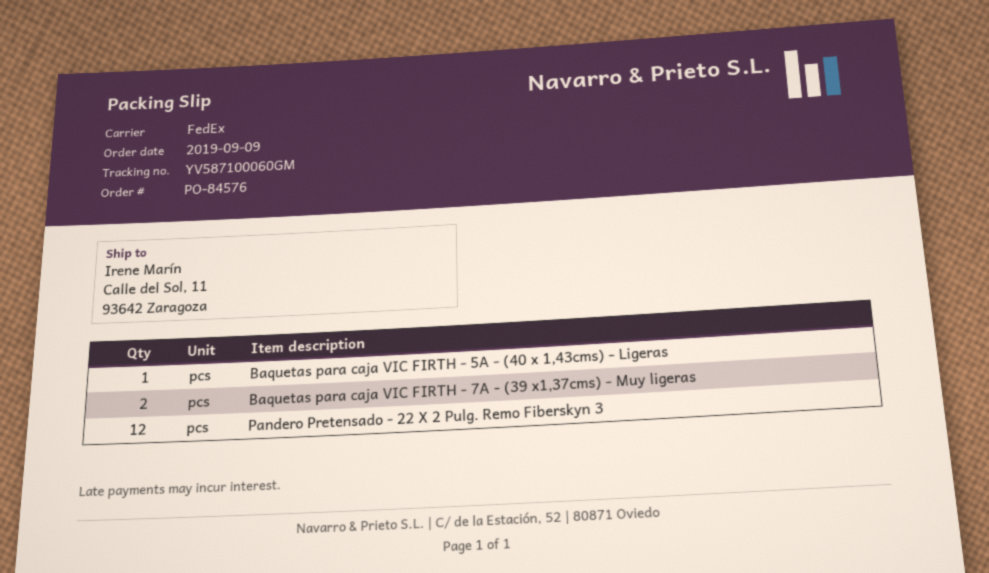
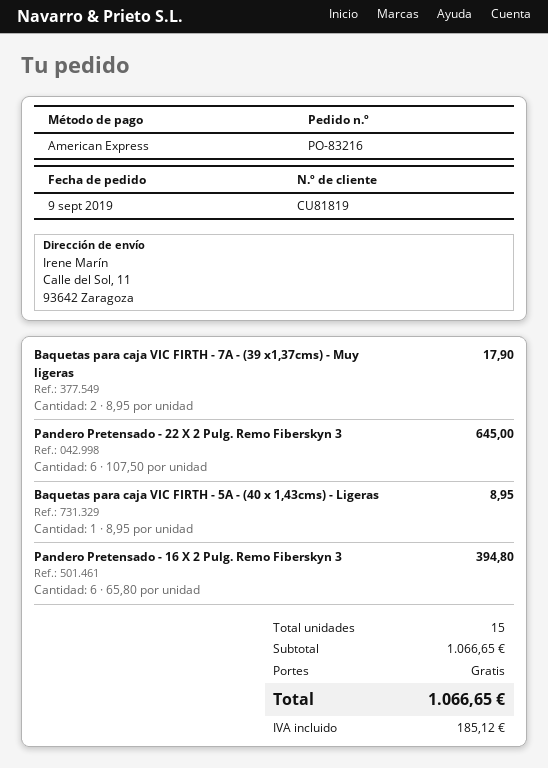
order number: PO-84576 -> PO-83216
Pandero Pretensado - 22 X 2 Pulg. Remo Fiberskyn 3: 12 -> 6
Pandero Pretensado - 16 X 2 Pulg. Remo Fiberskyn 3: none -> 6

